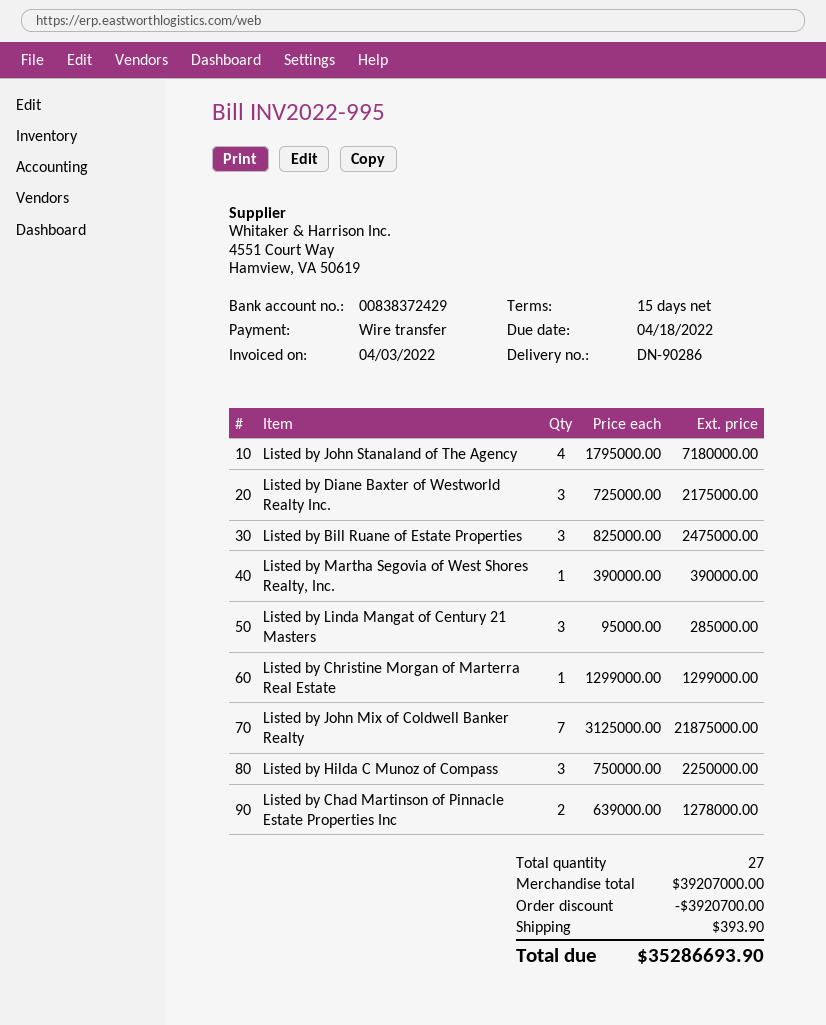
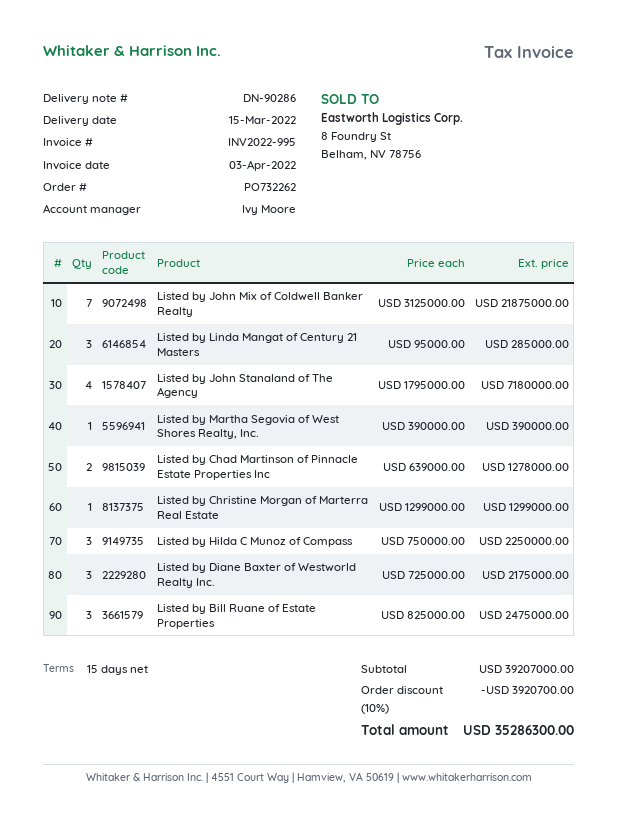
shipping: 393.90 -> none
total: 35286693.90 -> 35286300.00

